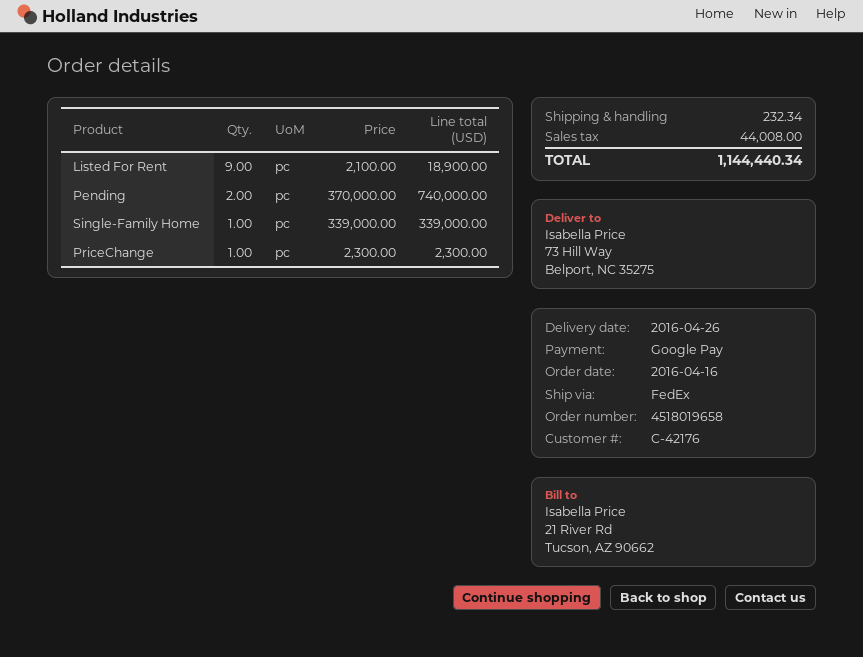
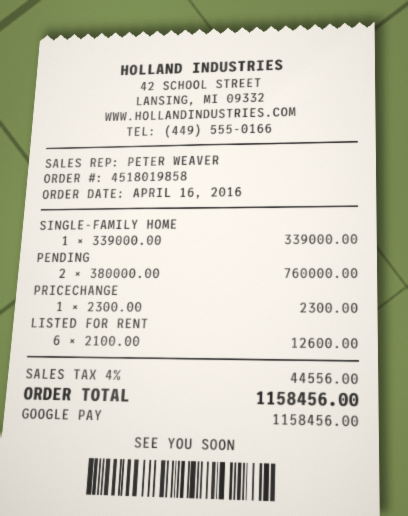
order number: 4518019658 -> 4518019858
Listed For Rent: 9 x 2100.00 = 18900.00 -> 6 x 2100.00 = 12600.00
Pending: 2 x 370000.00 = 740000.00 -> 2 x 380000.00 = 760000.00
shipping: 232.34 -> none
tax: 44008.00 -> 44556.00
total: 1144440.34 -> 1158456.00

